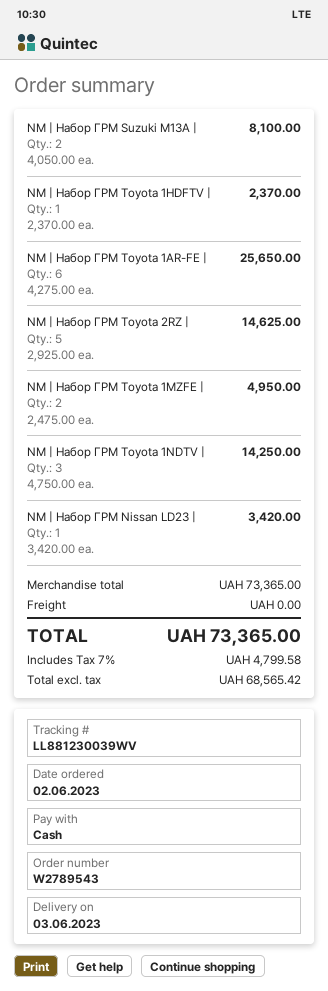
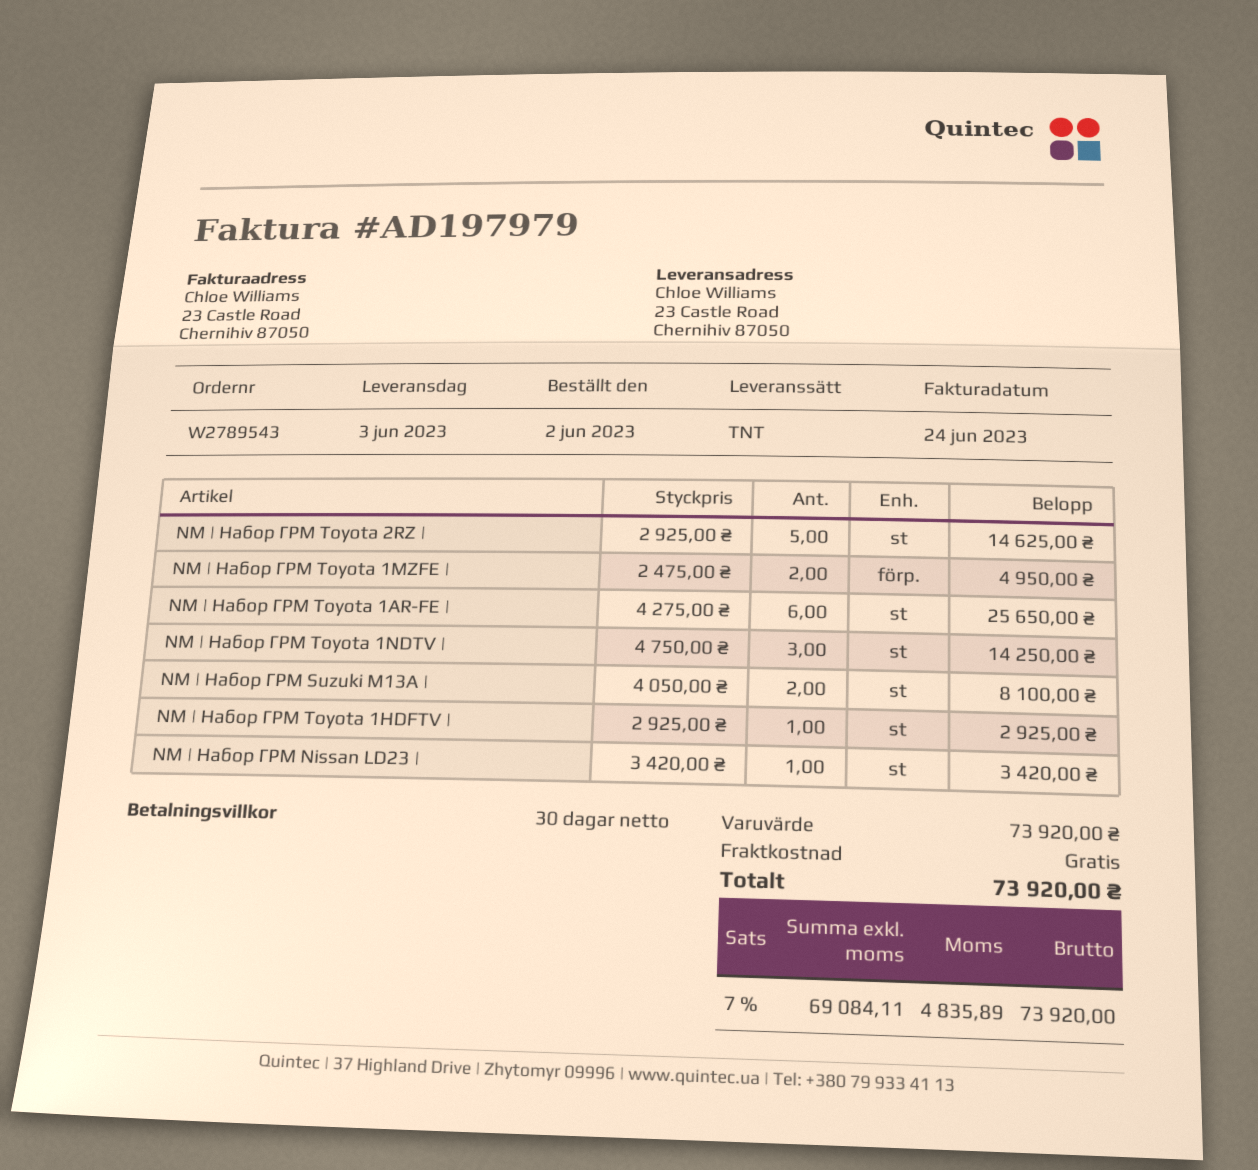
NM | Набор ГРМ Toyota 1HDFTV |: 1 x 2370.00 = 2370.00 -> 1 x 2925.00 = 2925.00
subtotal: 73365.00 -> 73920.00
net: 68565.42 -> 69084.11
tax: 7% = 4799.58 -> 7% = 4835.89
total: 73365.00 -> 73920.00

